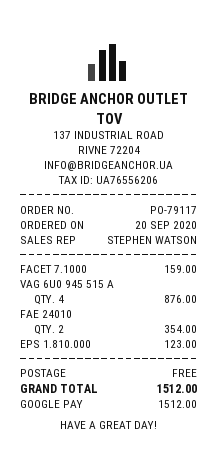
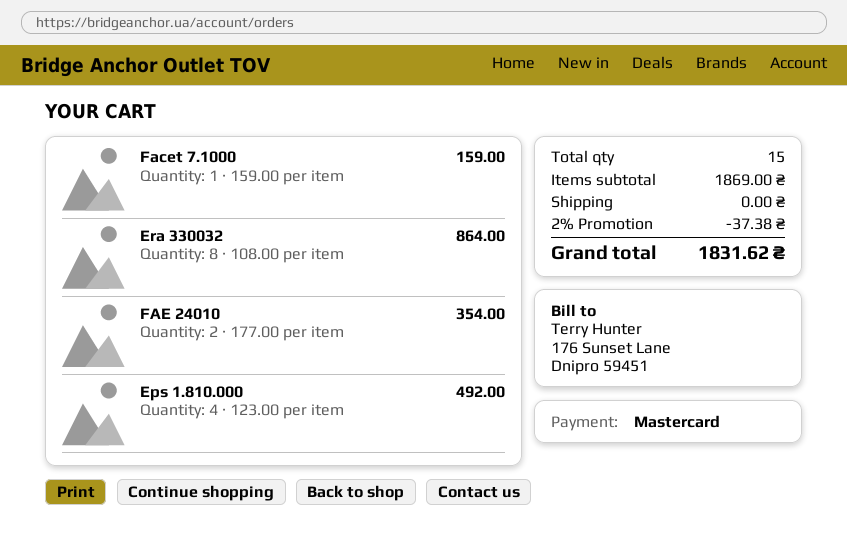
payment method: Google Pay -> Mastercard
VAG 6U0 945 515 A: 4 for 876.00 -> none
EPS 1.810.000: 1 for 123.00 -> 4 for 492.00
Era 330032: none -> 8 for 864.00
discount: none -> 2% = 37.38
total: 1512.00 -> 1831.62

